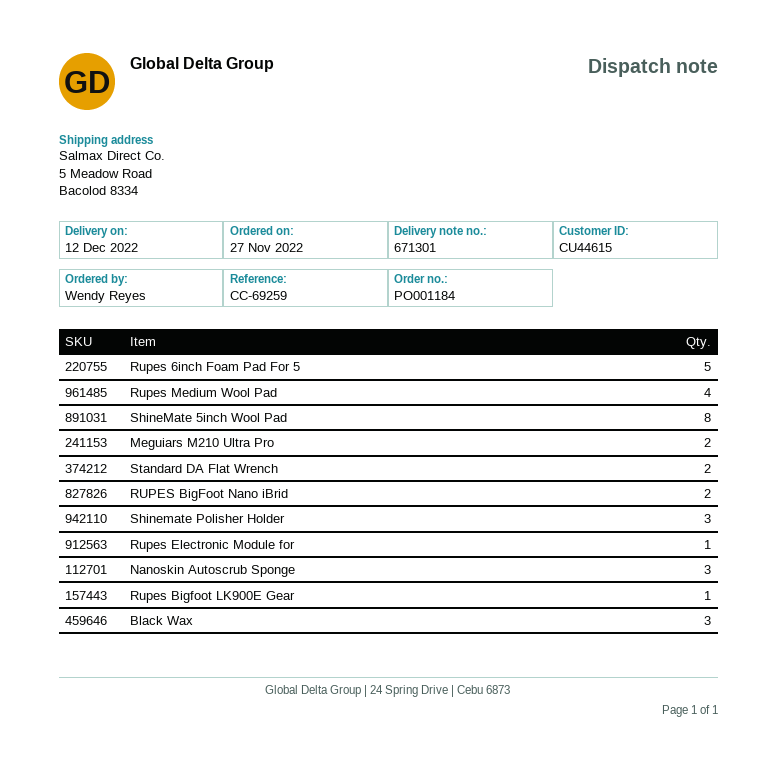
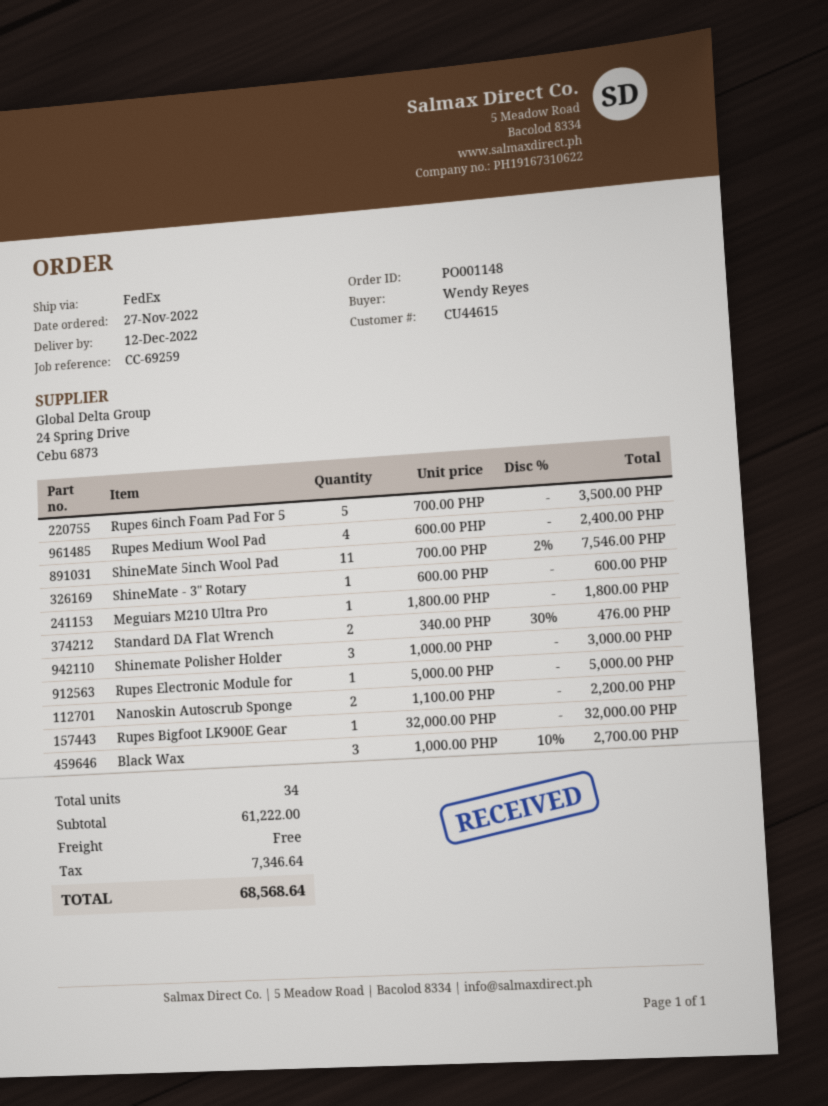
order number: PO001184 -> PO001148
ShineMate 5inch Wool Pad: 8 -> 11
Meguiars M210 Ultra Pro: 2 -> 1
RUPES BigFoot Nano iBrid: 2 -> none
Nanoskin Autoscrub Sponge: 3 -> 2
ShineMate - 3" Rotary: none -> 1

